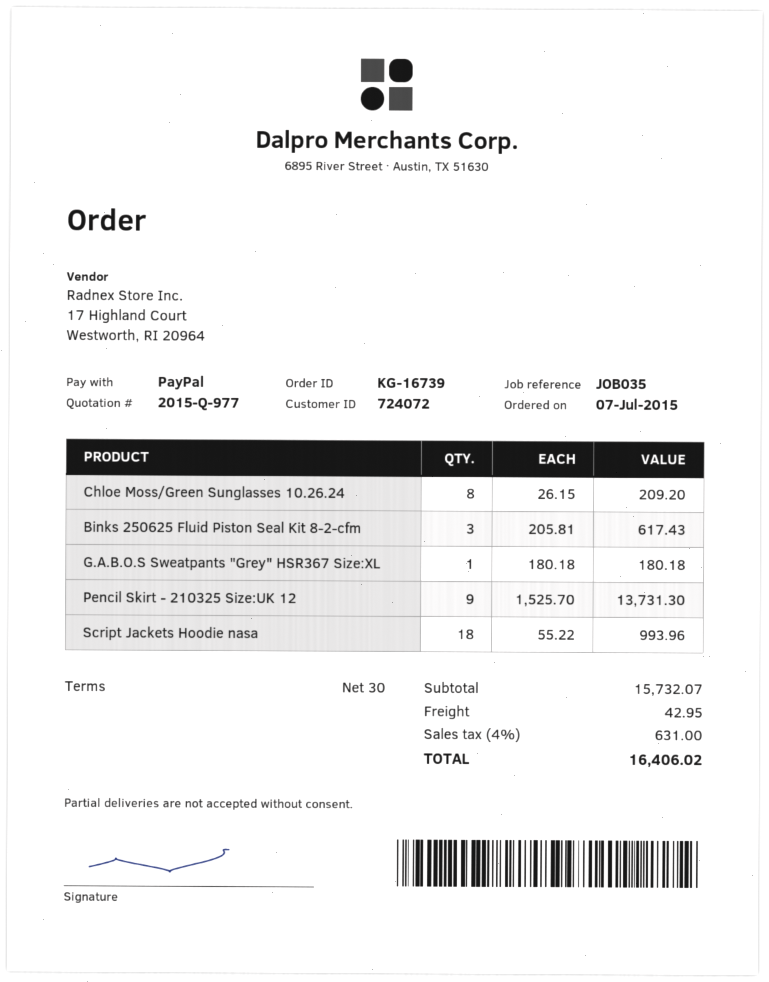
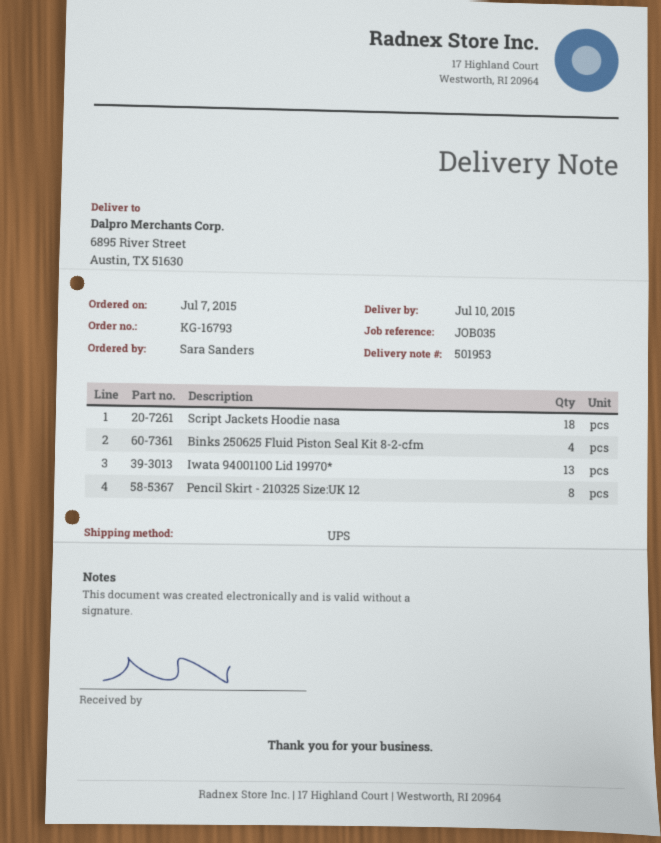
order number: KG-16739 -> KG-16793
Chloe Moss/Green Sunglasses 10.26.24: 8 -> none
Binks 250625 Fluid Piston Seal Kit 8-2-cfm: 3 -> 4
G.A.B.O.S Sweatpants "Grey" HSR367 Size:XL: 1 -> none
Pencil Skirt - 210325 Size:UK 12: 9 -> 8
Iwata 94001100 Lid 19970*: none -> 13

